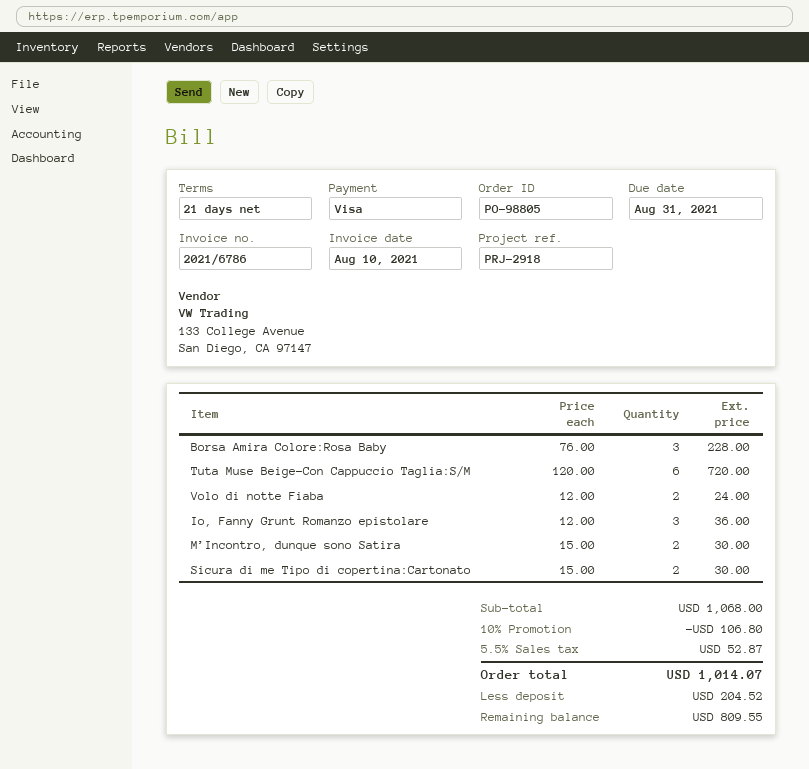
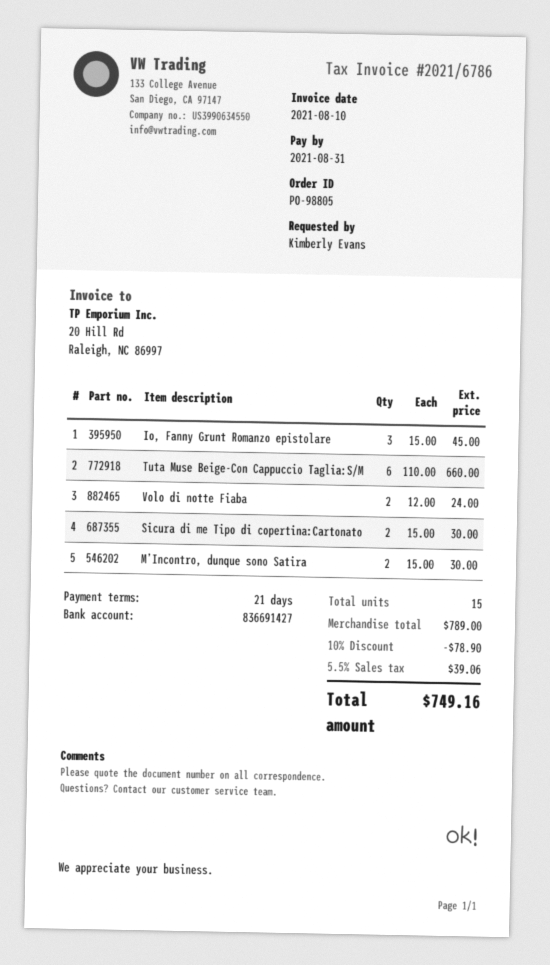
Borsa Amira Colore:Rosa Baby: 3 x 76.00 = 228.00 -> none
Tuta Muse Beige-Con Cappuccio Taglia:S/M: 6 x 120.00 = 720.00 -> 6 x 110.00 = 660.00
Io, Fanny Grunt Romanzo epistolare: 3 x 12.00 = 36.00 -> 3 x 15.00 = 45.00
subtotal: 1068.00 -> 789.00
discount: 10% = 106.80 -> 10% = 78.90
tax: 5.5% = 52.87 -> 5.5% = 39.06
total: 1014.07 -> 749.16

